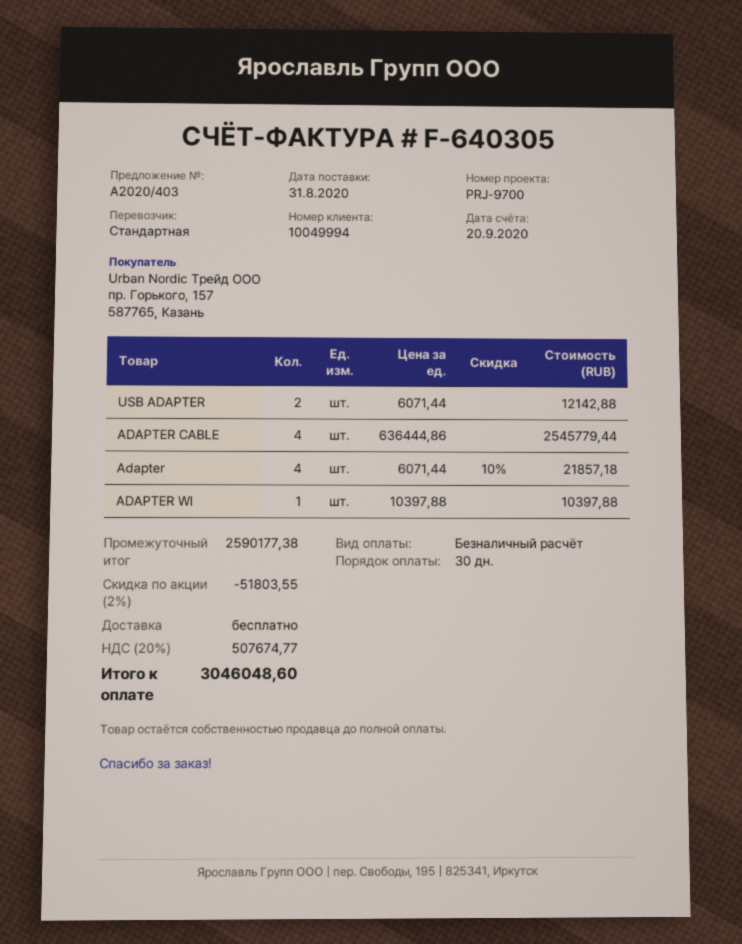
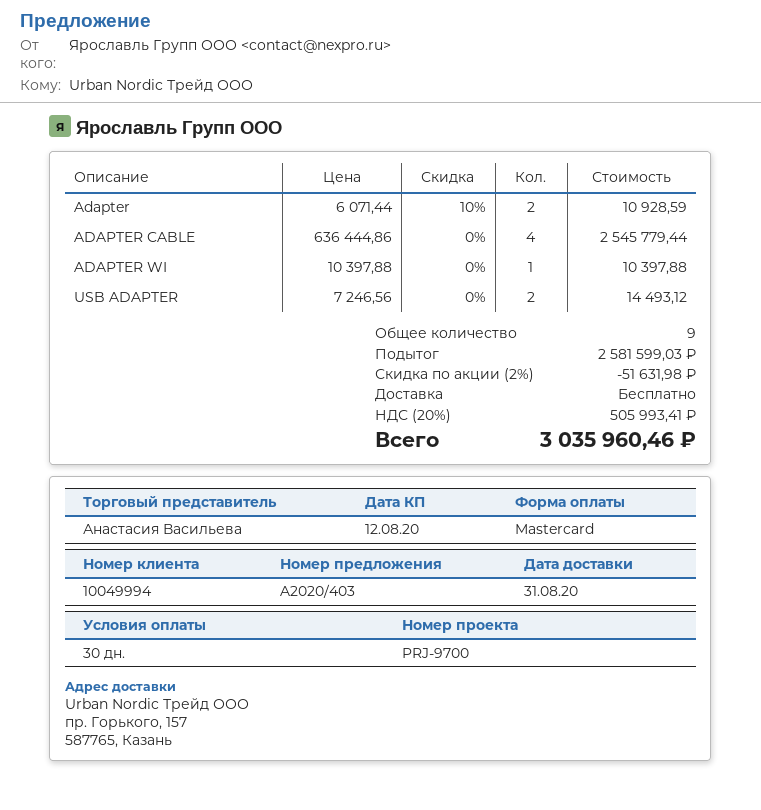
payment method: bank transfer -> Mastercard
USB ADAPTER: 2 x 6071.44 = 12142.88 -> 2 x 7246.56 = 14493.12
Adapter: 4 x 6071.44 - 10% = 21857.18 -> 2 x 6071.44 - 10% = 10928.59
subtotal: 2590177.38 -> 2581599.03
discount: 2% = 51803.55 -> 2% = 51631.98
tax: 20% = 507674.77 -> 20% = 505993.41
total: 3046048.60 -> 3035960.46

